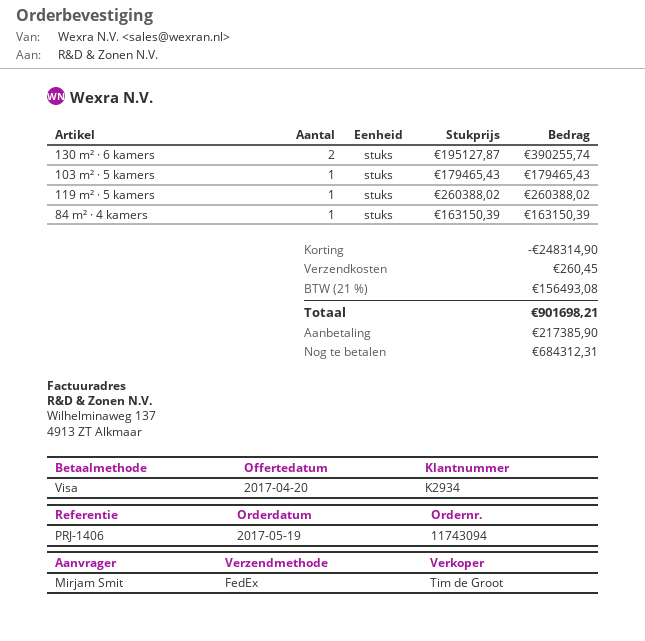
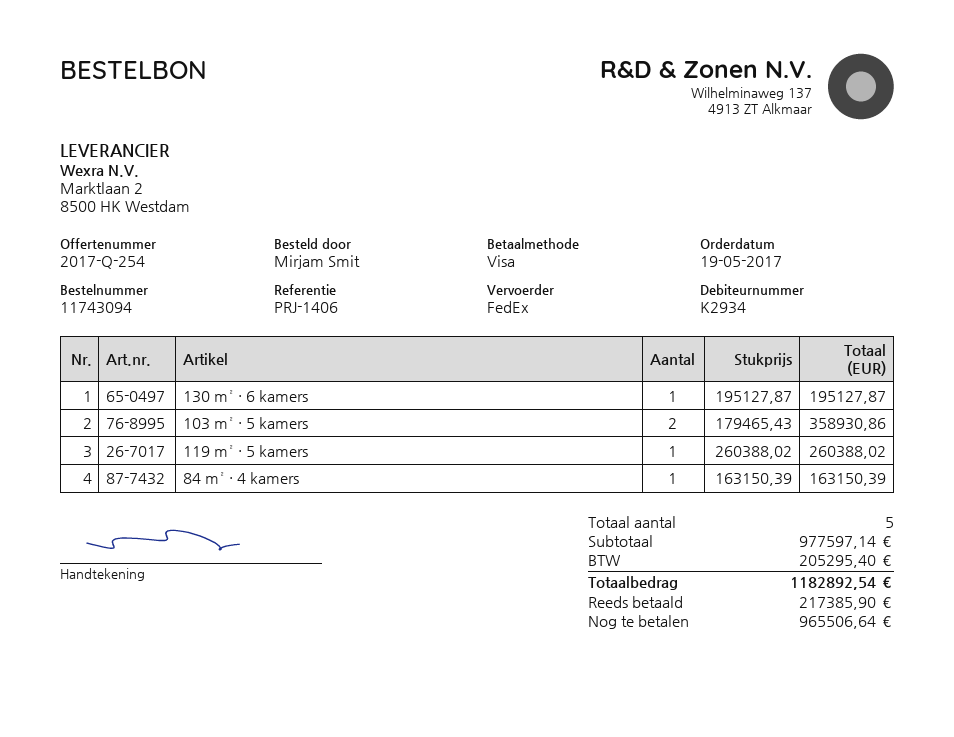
130 m² · 6 kamers: 2 x 195127.87 = 390255.74 -> 1 x 195127.87 = 195127.87
103 m² · 5 kamers: 1 x 179465.43 = 179465.43 -> 2 x 179465.43 = 358930.86
discount: 248314.90 -> none
shipping: 260.45 -> none
tax: 156493.08 -> 205295.40
total: 901698.21 -> 1182892.54
balance: 684312.31 -> 965506.64

